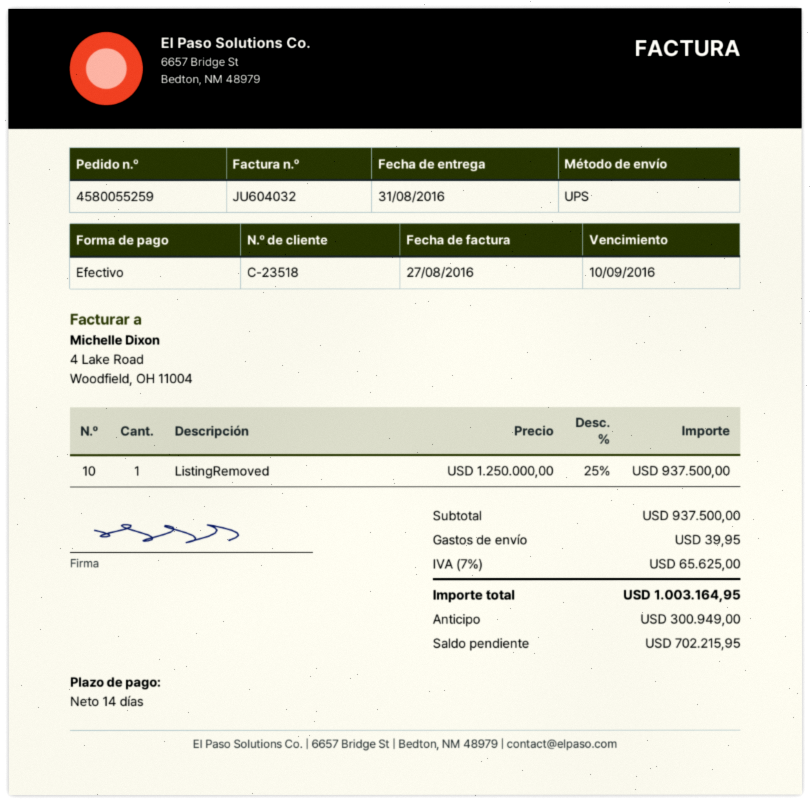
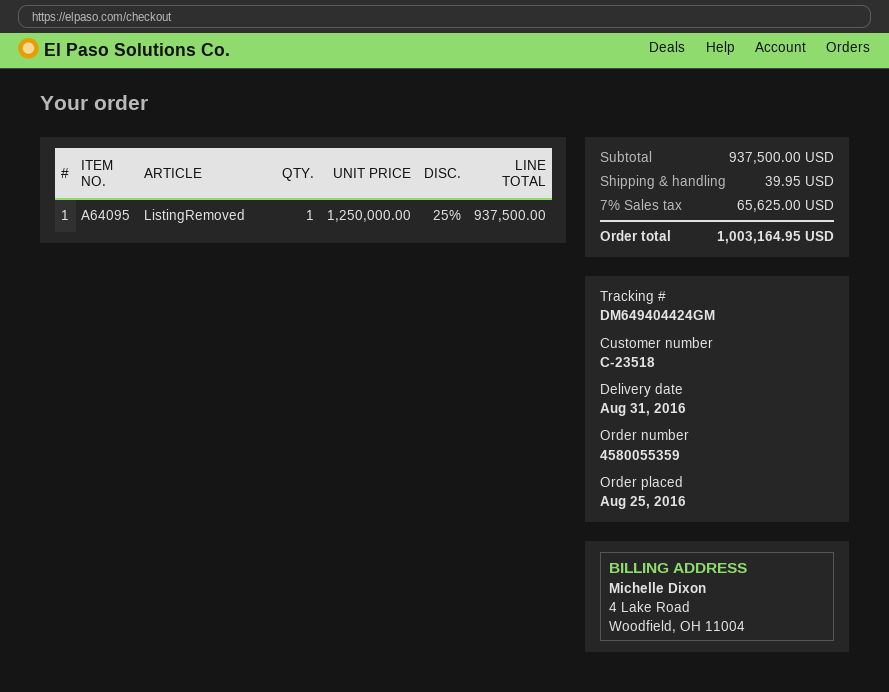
order number: 4580055259 -> 4580055359

